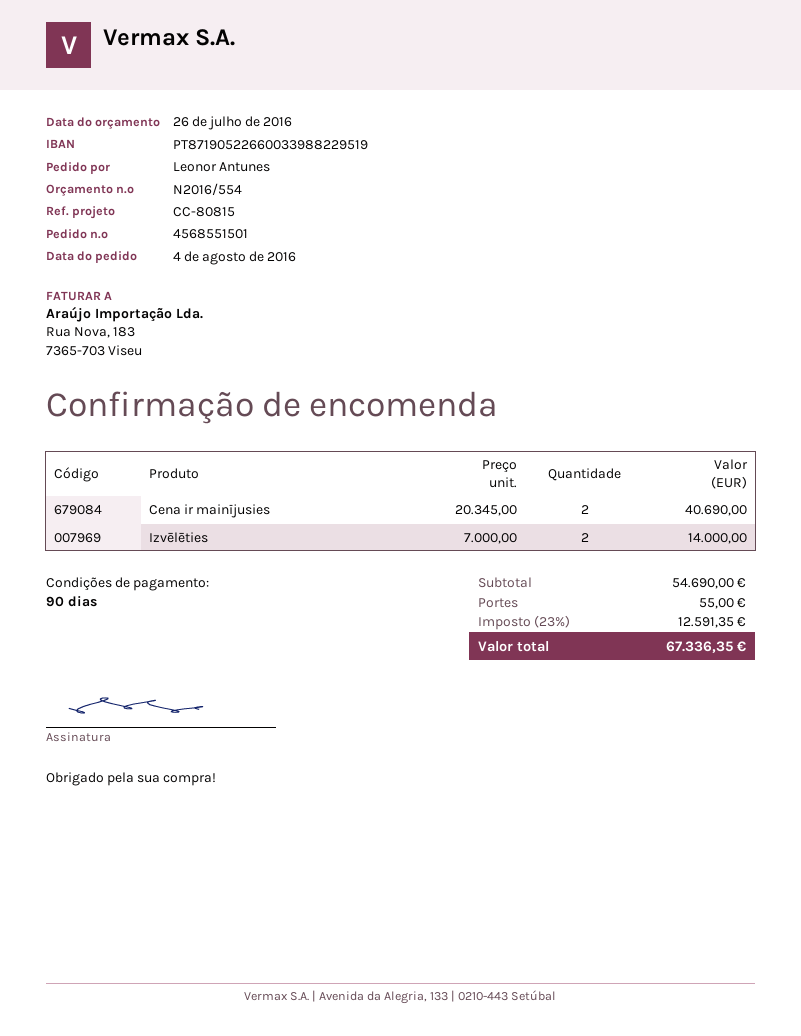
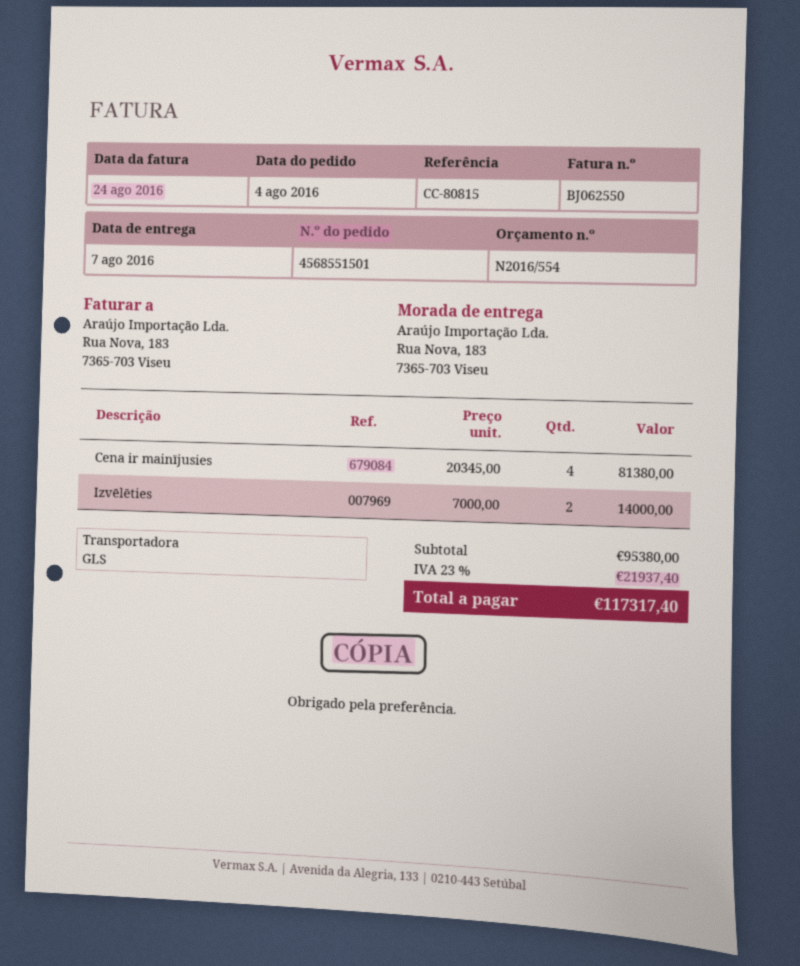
Cena ir mainījusies: 2 x 20345.00 = 40690.00 -> 4 x 20345.00 = 81380.00
subtotal: 54690.00 -> 95380.00
shipping: 55.00 -> none
tax: 23% = 12591.35 -> 23% = 21937.40
total: 67336.35 -> 117317.40

